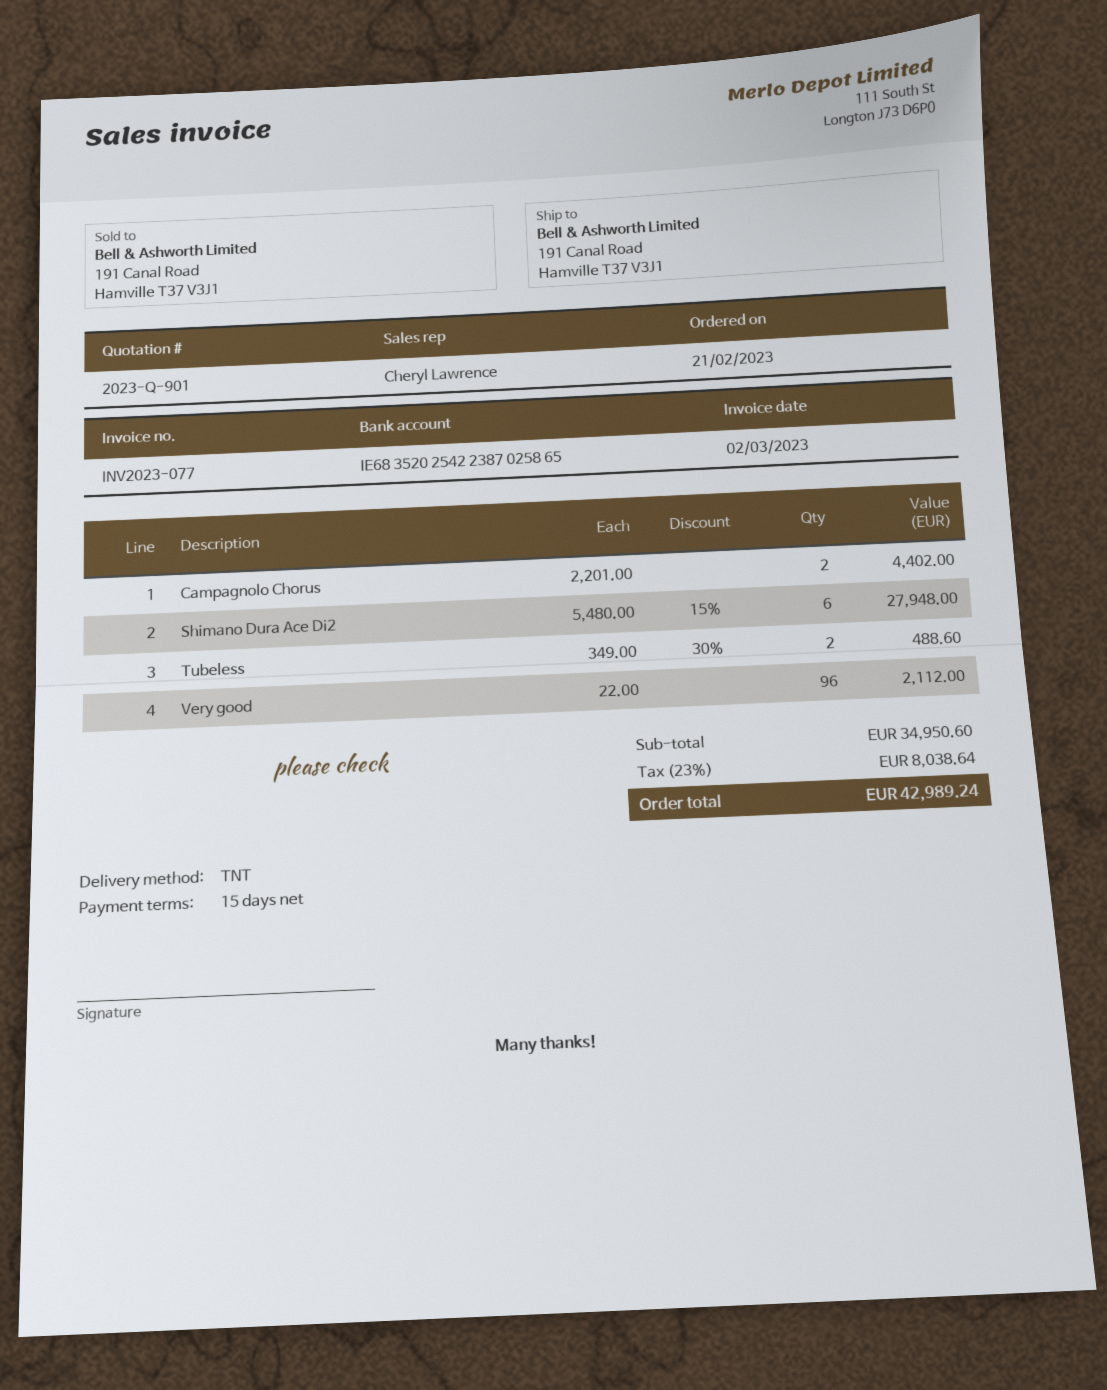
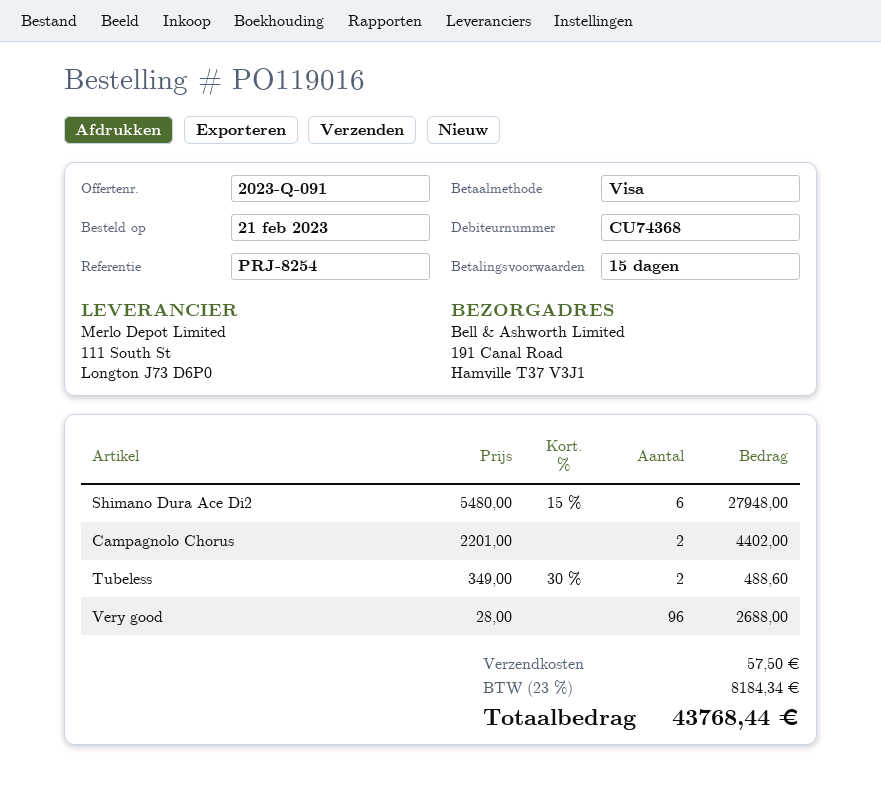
quote number: 2023-Q-901 -> 2023-Q-091
Very good: 96 x 22.00 = 2112.00 -> 96 x 28.00 = 2688.00
shipping: none -> 57.50
tax: 23% = 8038.64 -> 23% = 8184.34
total: 42989.24 -> 43768.44

